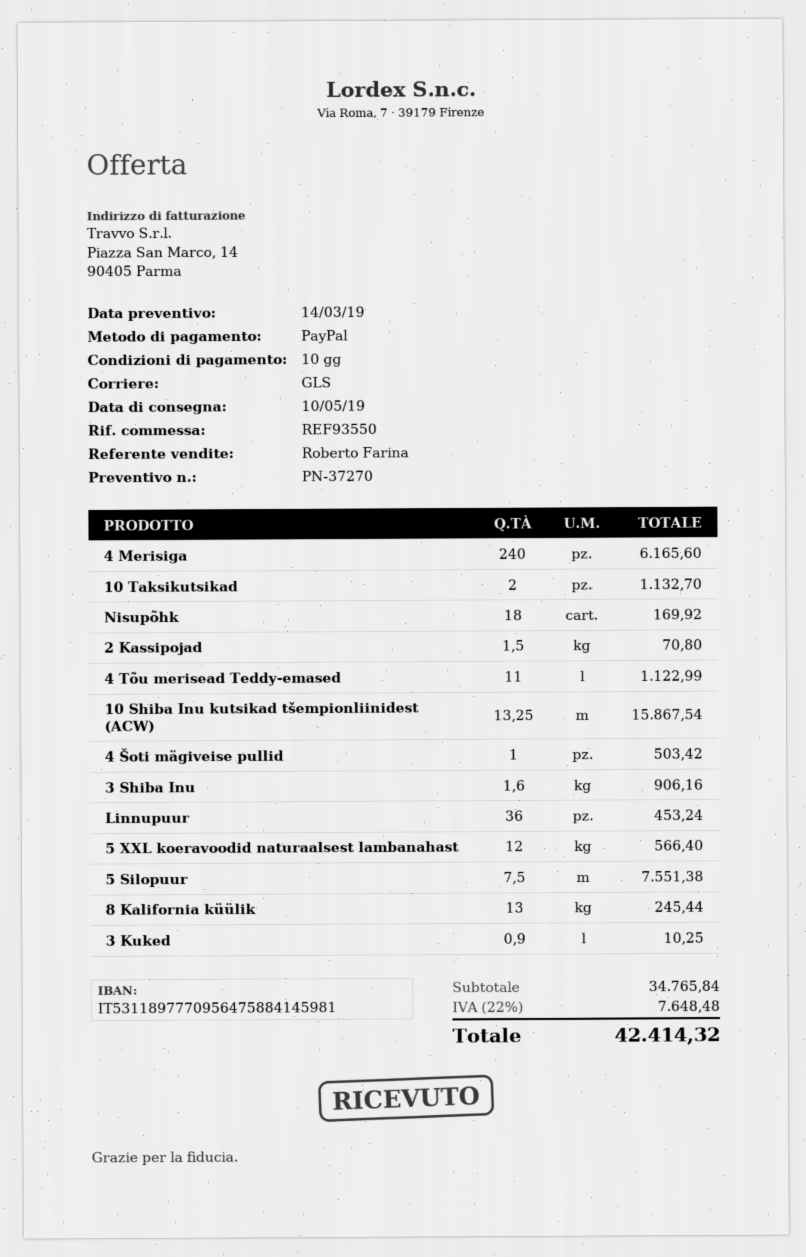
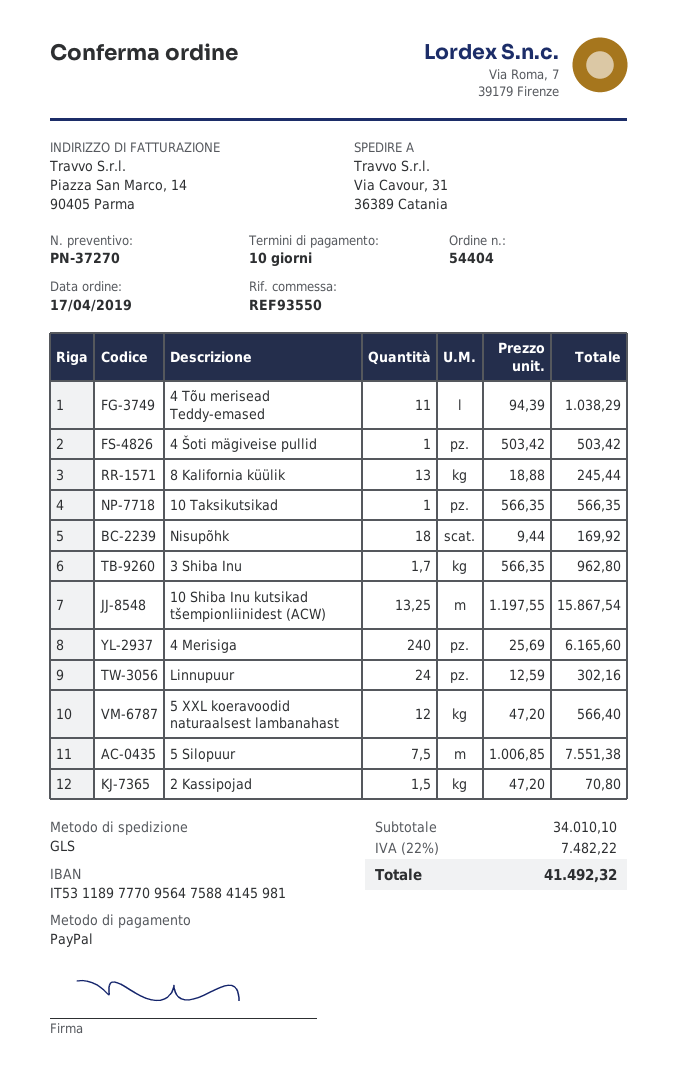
10 Taksikutsikad: 2 for 1132.70 -> 1 for 566.35
4 Tõu merisead Teddy-emased: 11 for 1122.99 -> 11 for 1038.29
3 Shiba Inu: 1.6 for 906.16 -> 1.7 for 962.80
Linnupuur: 36 for 453.24 -> 24 for 302.16
3 Kuked: 0.9 for 10.25 -> none
subtotal: 34765.84 -> 34010.10
tax: 22% = 7648.48 -> 22% = 7482.22
total: 42414.32 -> 41492.32

